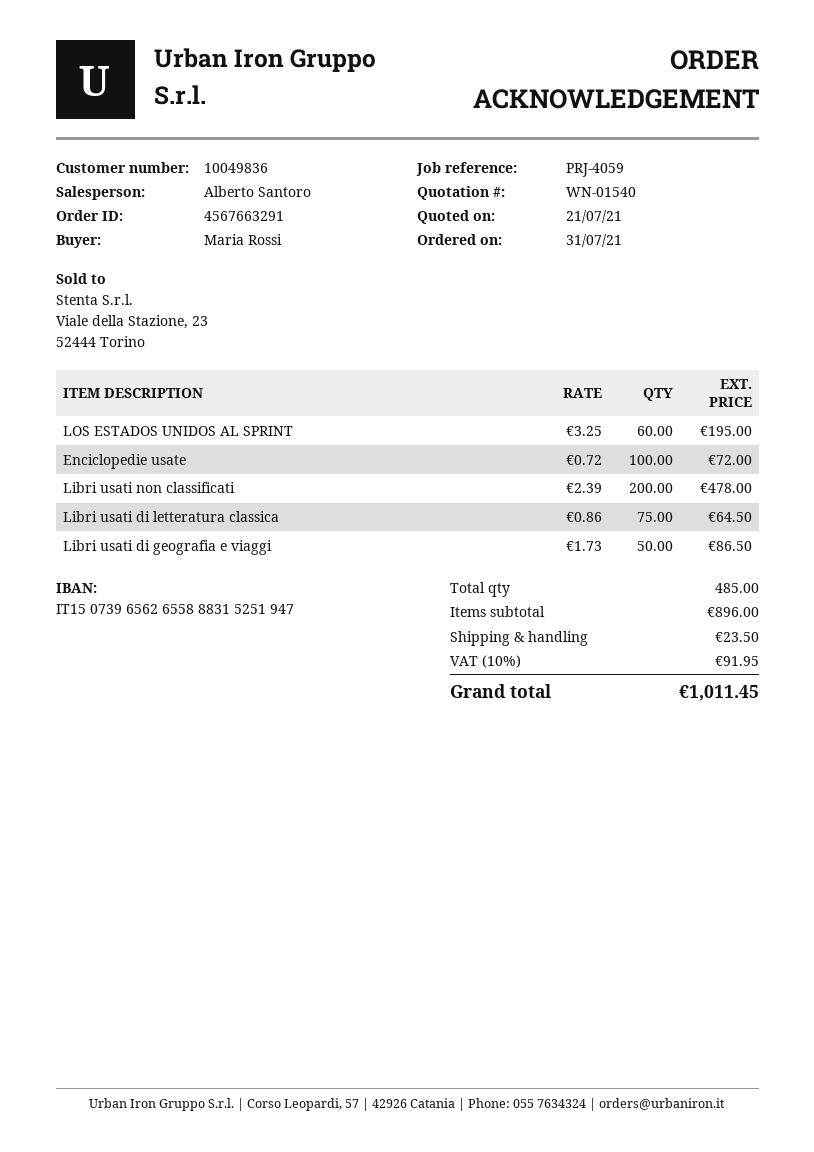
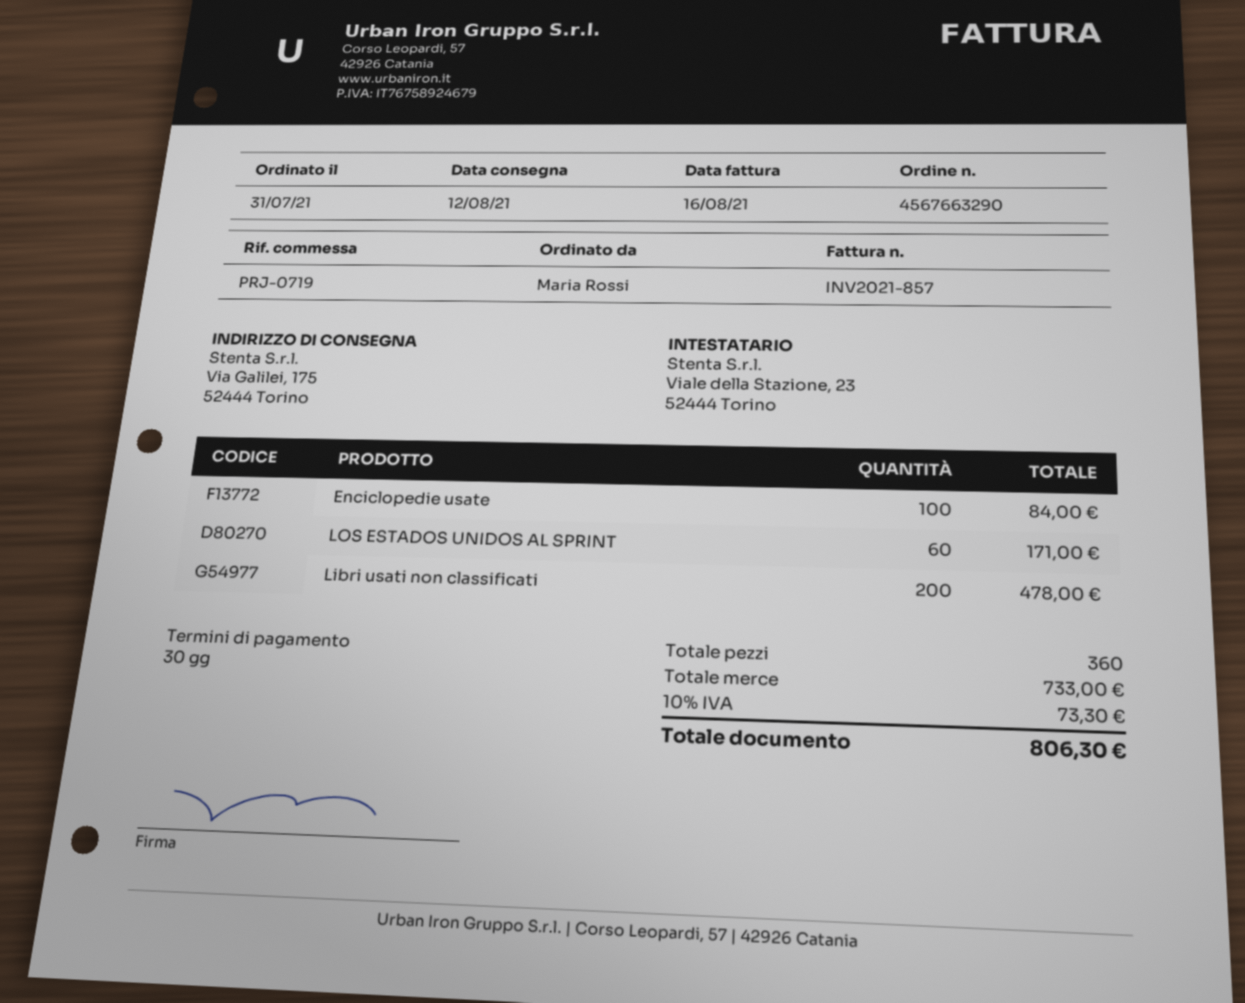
order number: 4567663291 -> 4567663290
reference: PRJ-4059 -> PRJ-0719
LOS ESTADOS UNIDOS AL SPRINT: 60 for 195.00 -> 60 for 171.00
Enciclopedie usate: 100 for 72.00 -> 100 for 84.00
Libri usati di letteratura classica: 75 for 64.50 -> none
Libri usati di geografia e viaggi: 50 for 86.50 -> none
total quantity: 485 -> 360
subtotal: 896.00 -> 733.00
shipping: 23.50 -> none
tax: 10% = 91.95 -> 10% = 73.30
total: 1011.45 -> 806.30

